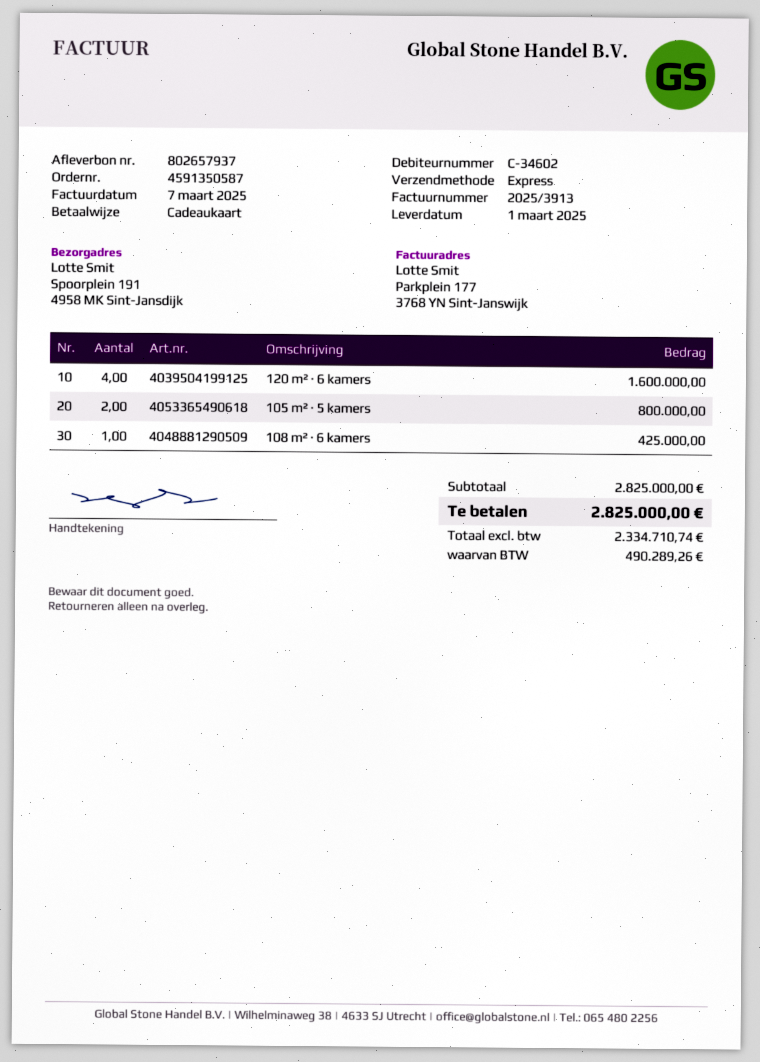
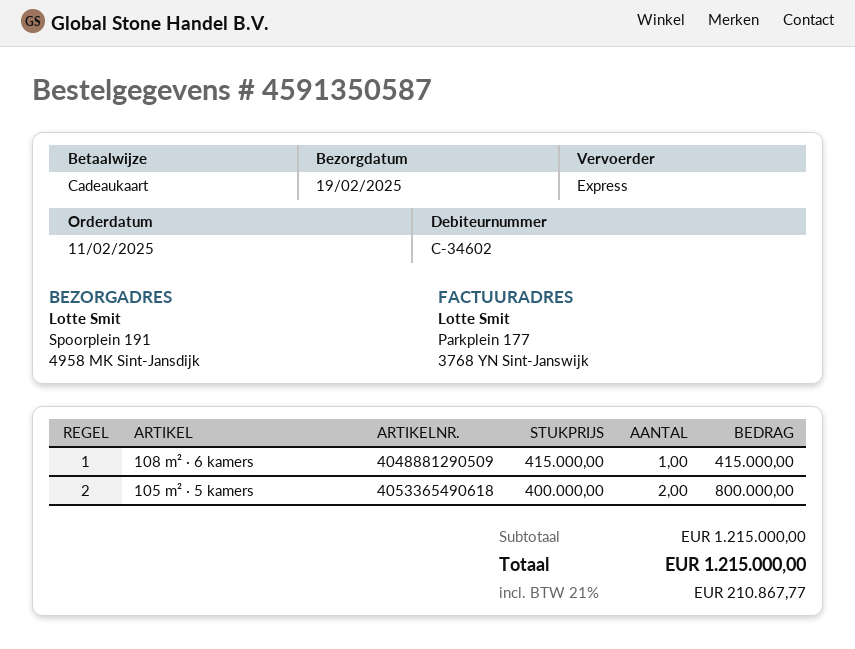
delivery date: 2025-03-01 -> 2025-02-19
120 m² · 6 kamers: 4 for 1600000.00 -> none
108 m² · 6 kamers: 1 for 425000.00 -> 1 for 415000.00
subtotal: 2825000.00 -> 1215000.00
tax: 490289.26 -> 210867.77
total: 2825000.00 -> 1215000.00

